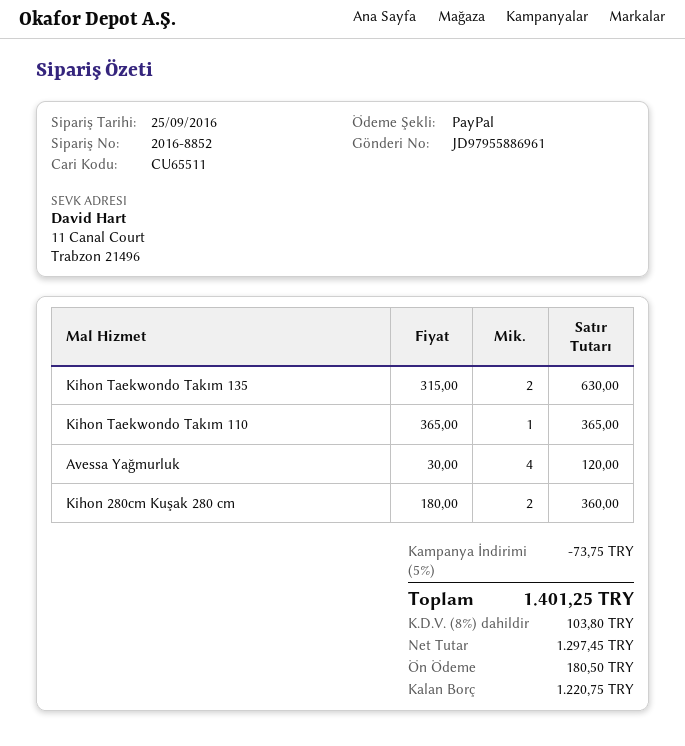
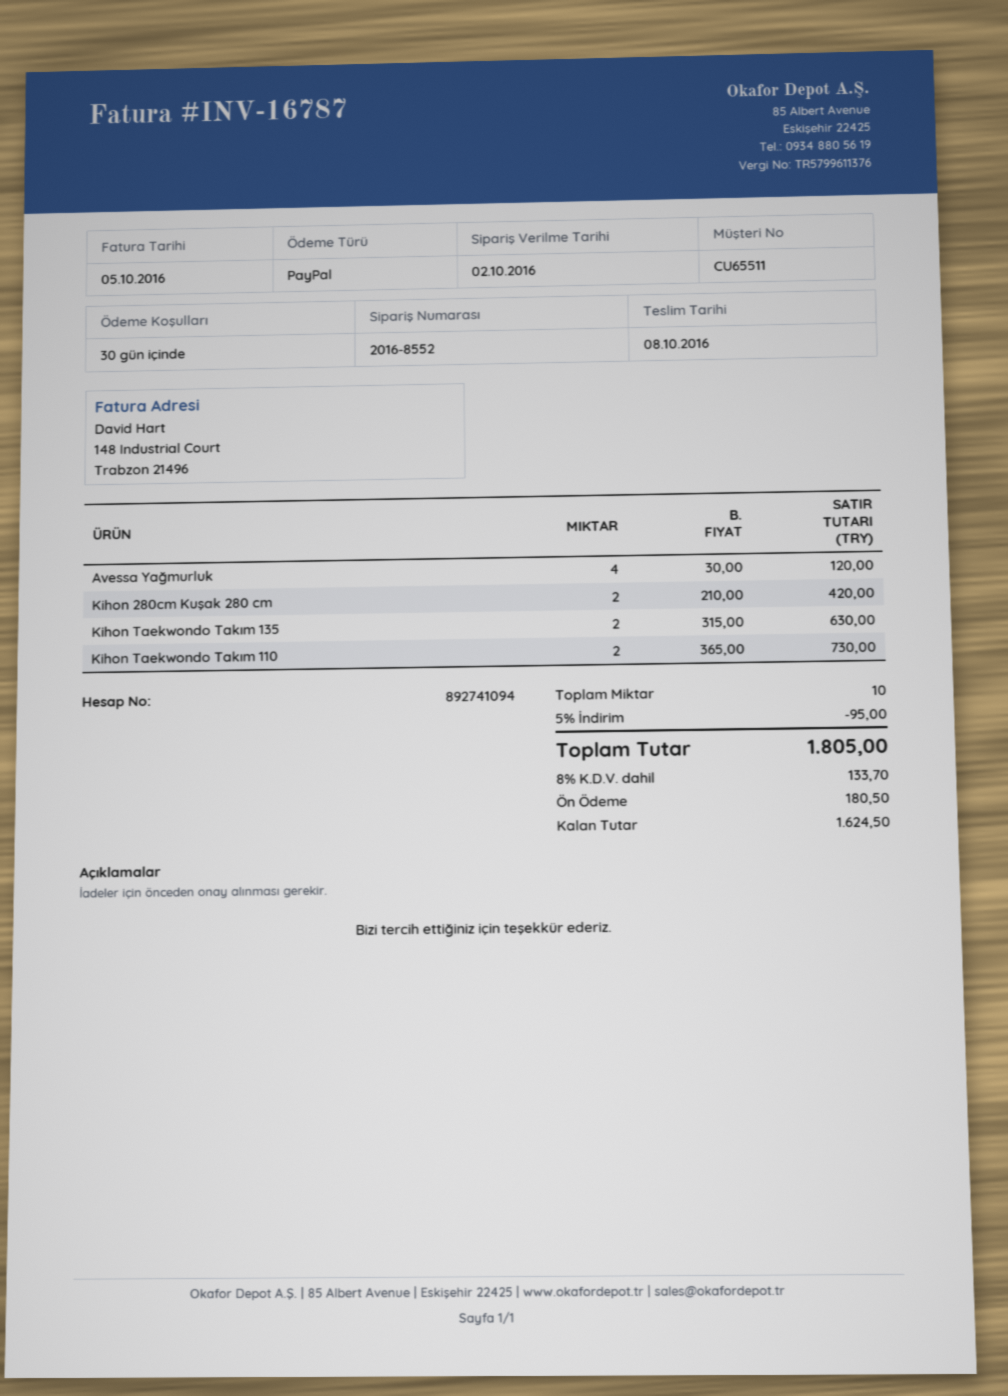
order number: 2016-8852 -> 2016-8552
order date: 2016-09-25 -> 2016-10-02
Kihon Taekwondo Takım 110: 1 x 365.00 = 365.00 -> 2 x 365.00 = 730.00
Kihon 280cm Kuşak 280 cm: 2 x 180.00 = 360.00 -> 2 x 210.00 = 420.00
discount: 5% = 73.75 -> 5% = 95.00
tax: 8% = 103.80 -> 8% = 133.70
total: 1401.25 -> 1805.00
balance: 1220.75 -> 1624.50

